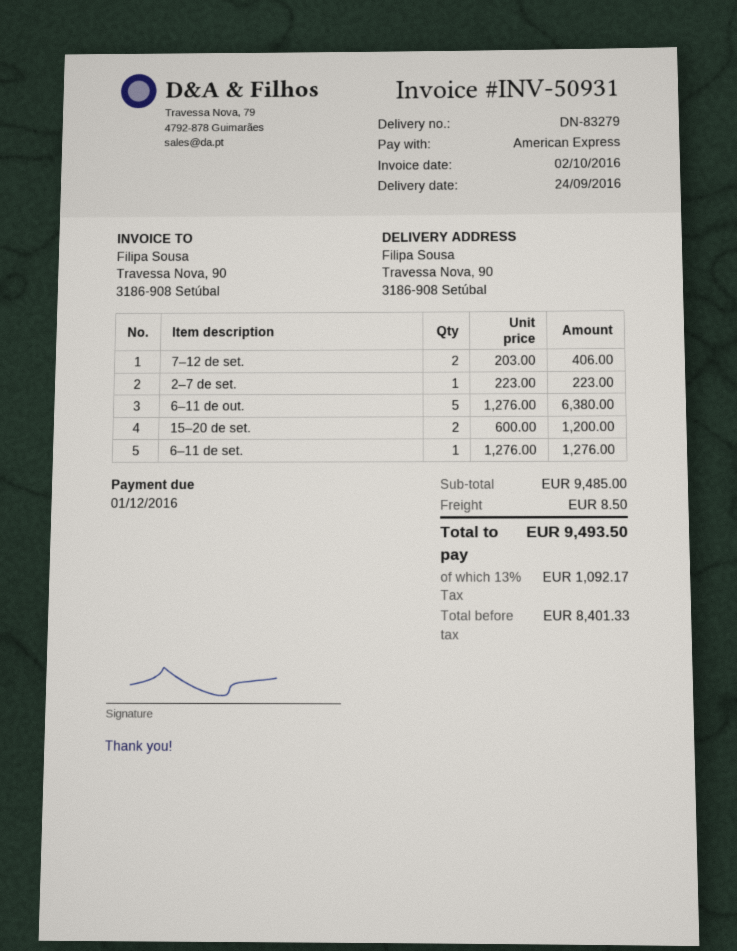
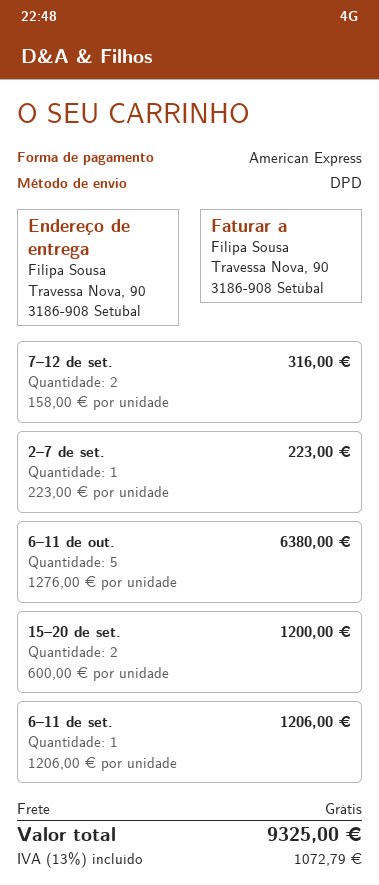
7–12 de set.: 2 x 203.00 = 406.00 -> 2 x 158.00 = 316.00
6–11 de set.: 1 x 1276.00 = 1276.00 -> 1 x 1206.00 = 1206.00
shipping: 8.50 -> 0.00
tax: 13% = 1092.17 -> 13% = 1072.79
total: 9493.50 -> 9325.00

